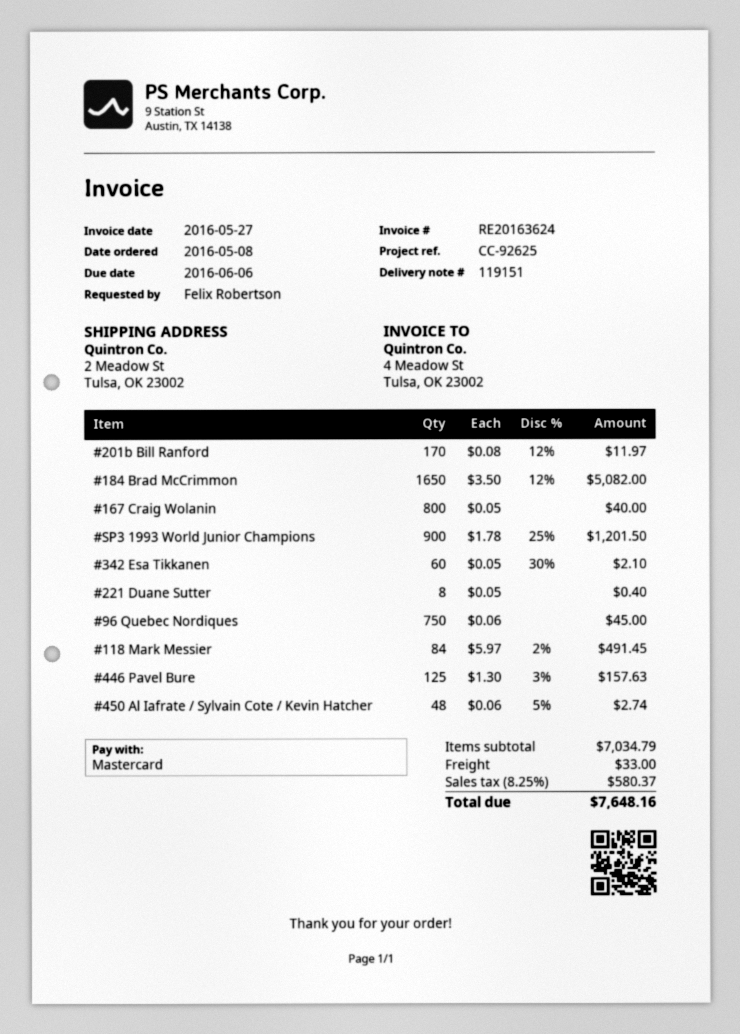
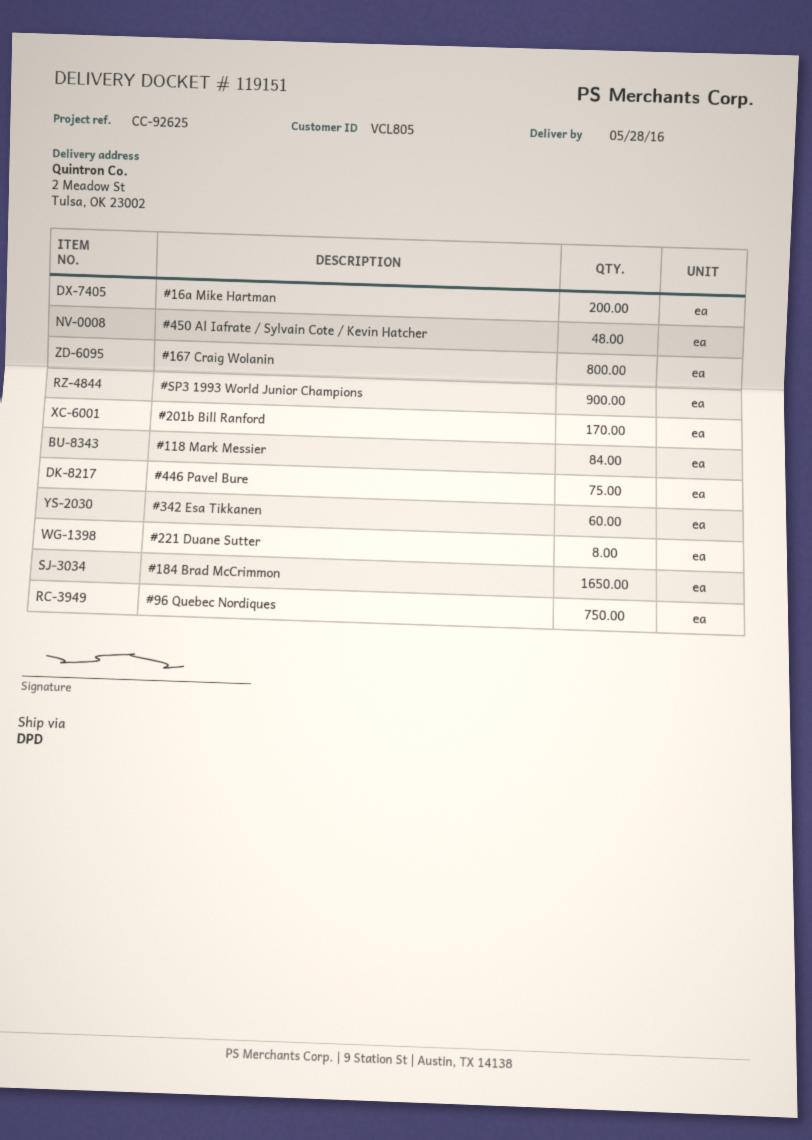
#446 Pavel Bure: 125 -> 75
#16a Mike Hartman: none -> 200

